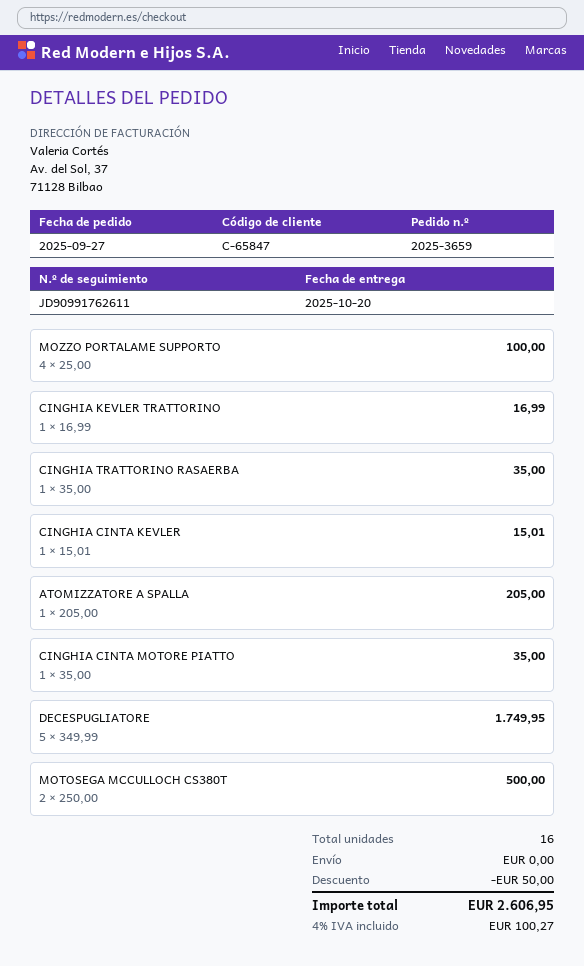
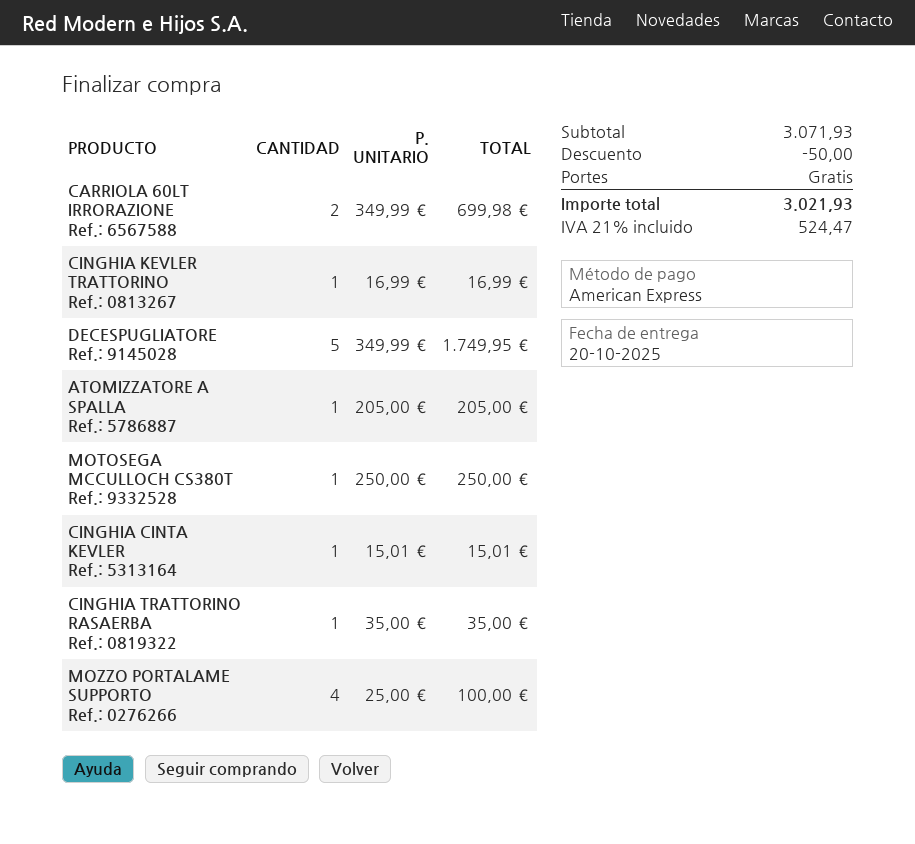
CINGHIA CINTA MOTORE PIATTO: 1 x 35.00 = 35.00 -> none
MOTOSEGA MCCULLOCH CS380T: 2 x 250.00 = 500.00 -> 1 x 250.00 = 250.00
CARRIOLA 60LT IRRORAZIONE: none -> 2 x 349.99 = 699.98
tax: 4% = 100.27 -> 21% = 524.47
total: 2606.95 -> 3021.93

